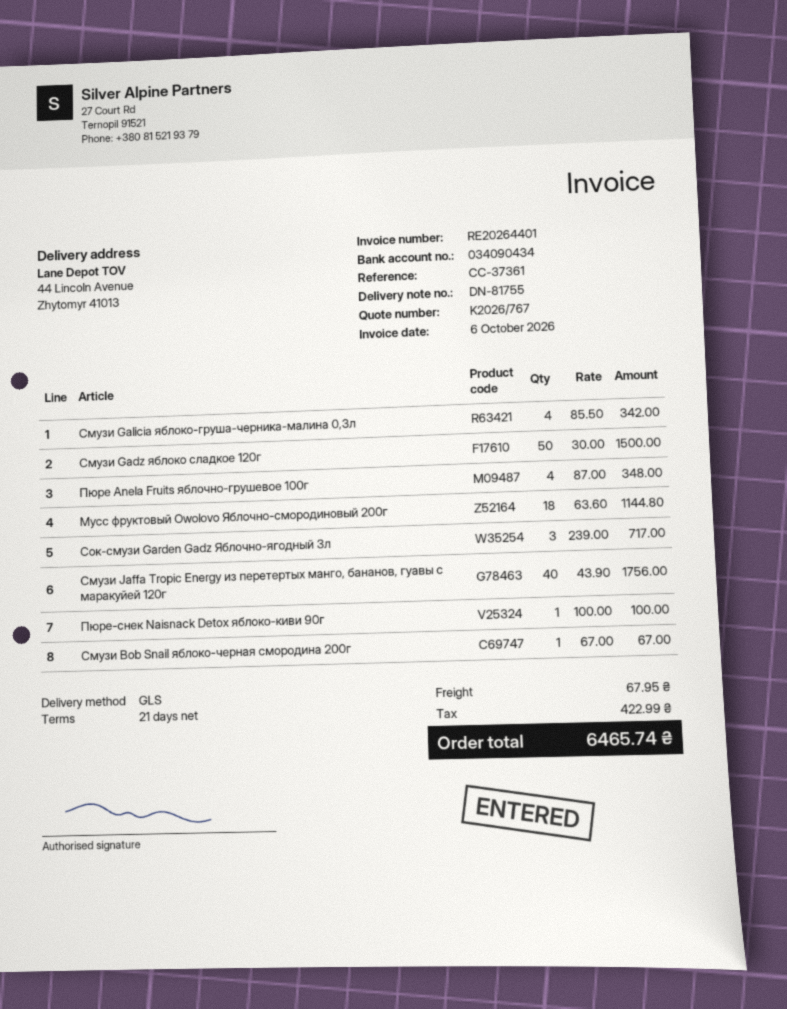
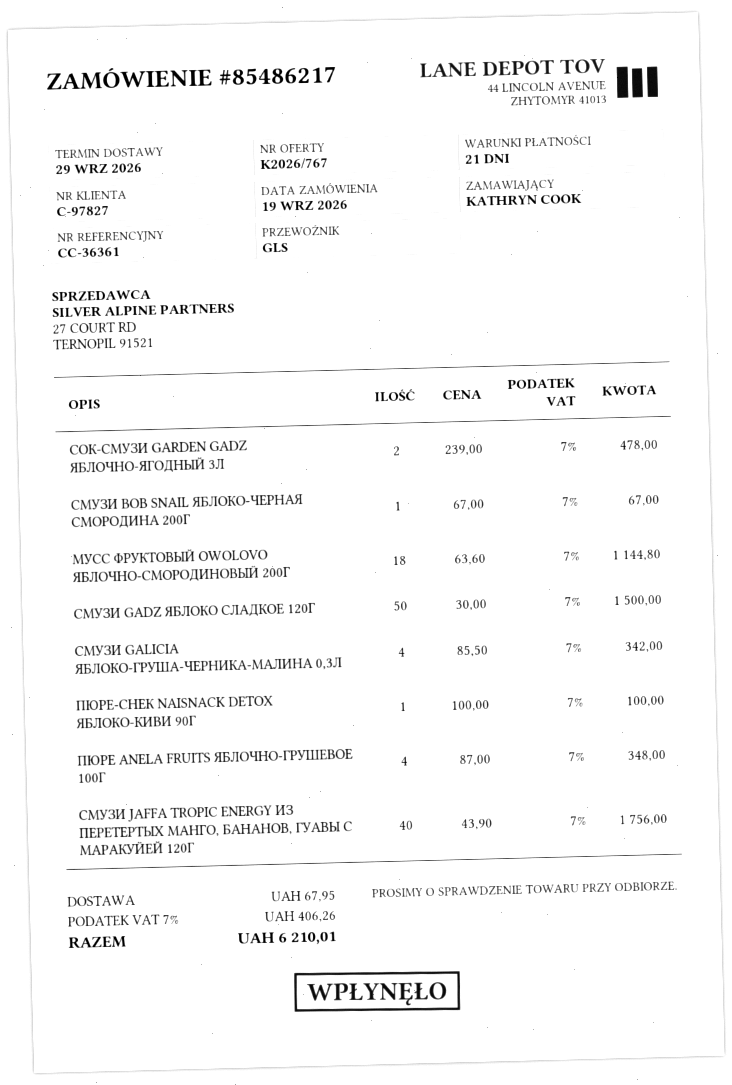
reference: CC-37361 -> CC-36361
Сок-смузи Garden Gadz Яблочно-ягодный 3л: 3 x 239.00 = 717.00 -> 2 x 239.00 = 478.00
tax: 422.99 -> 406.26
total: 6465.74 -> 6210.01

